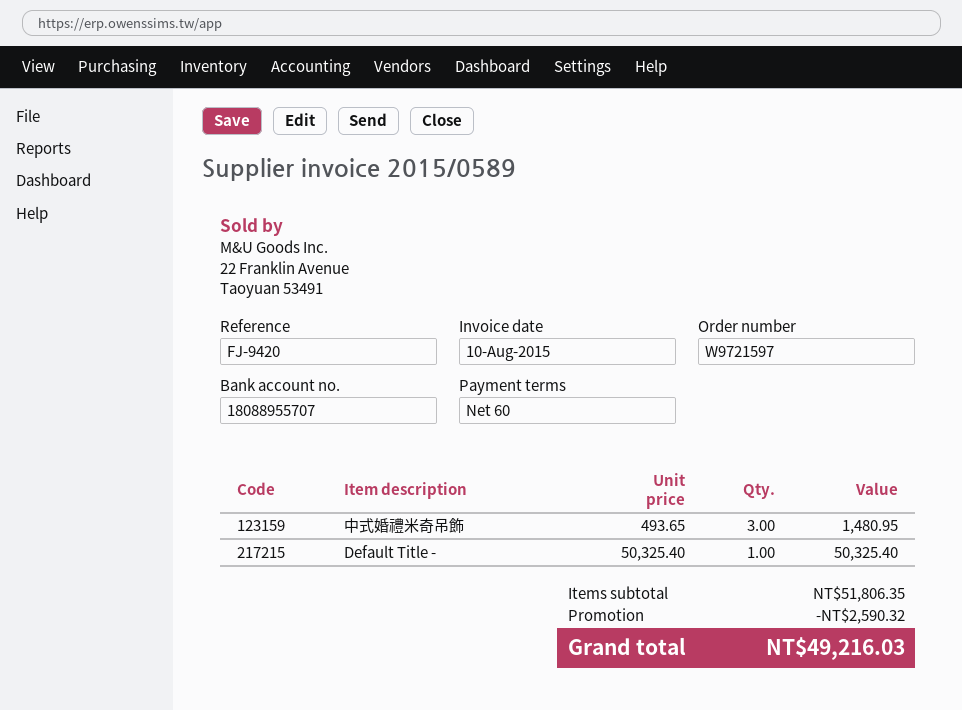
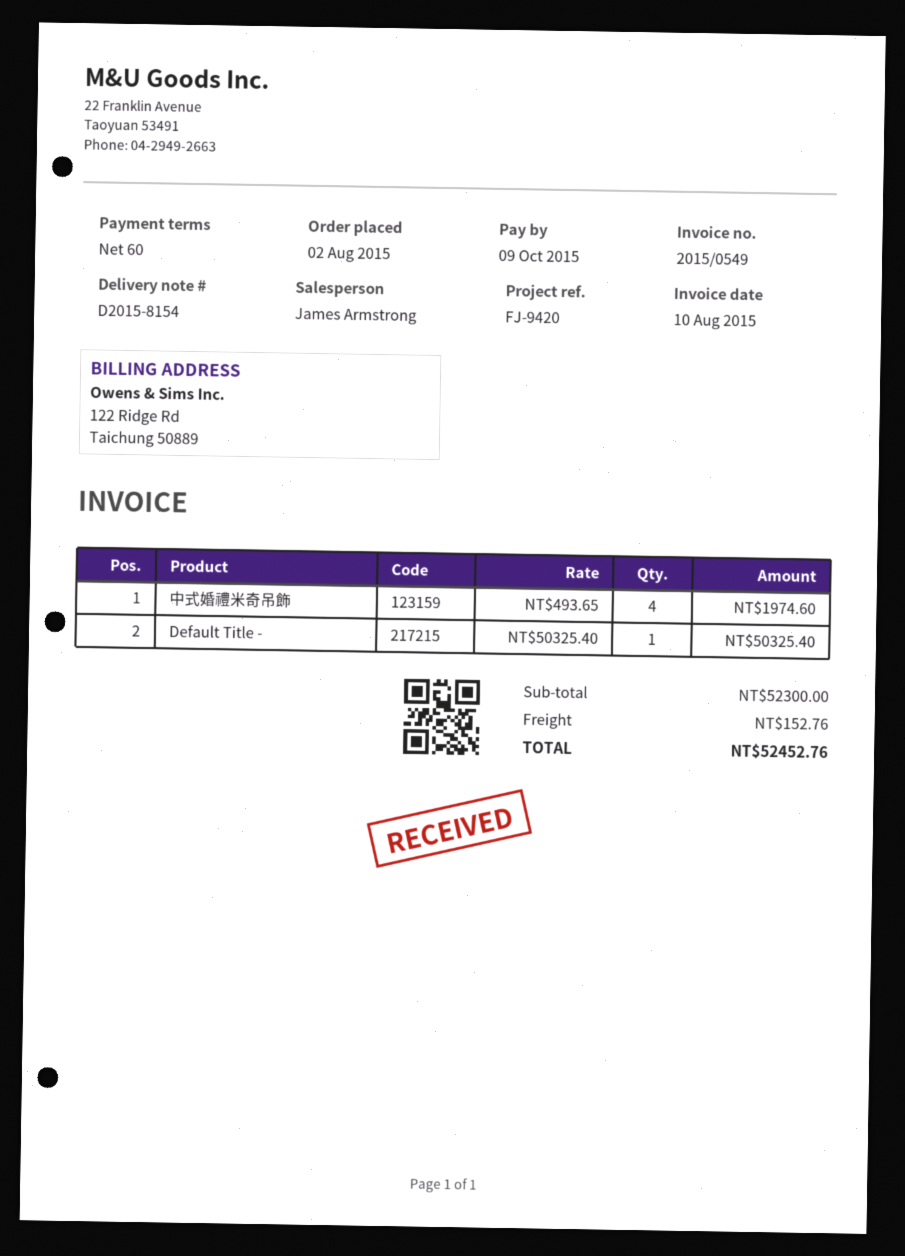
invoice number: 2015/0589 -> 2015/0549
中式婚禮米奇吊飾: 3 x 493.65 = 1480.95 -> 4 x 493.65 = 1974.60
subtotal: 51806.35 -> 52300.00
discount: 2590.32 -> none
shipping: none -> 152.76
total: 49216.03 -> 52452.76

